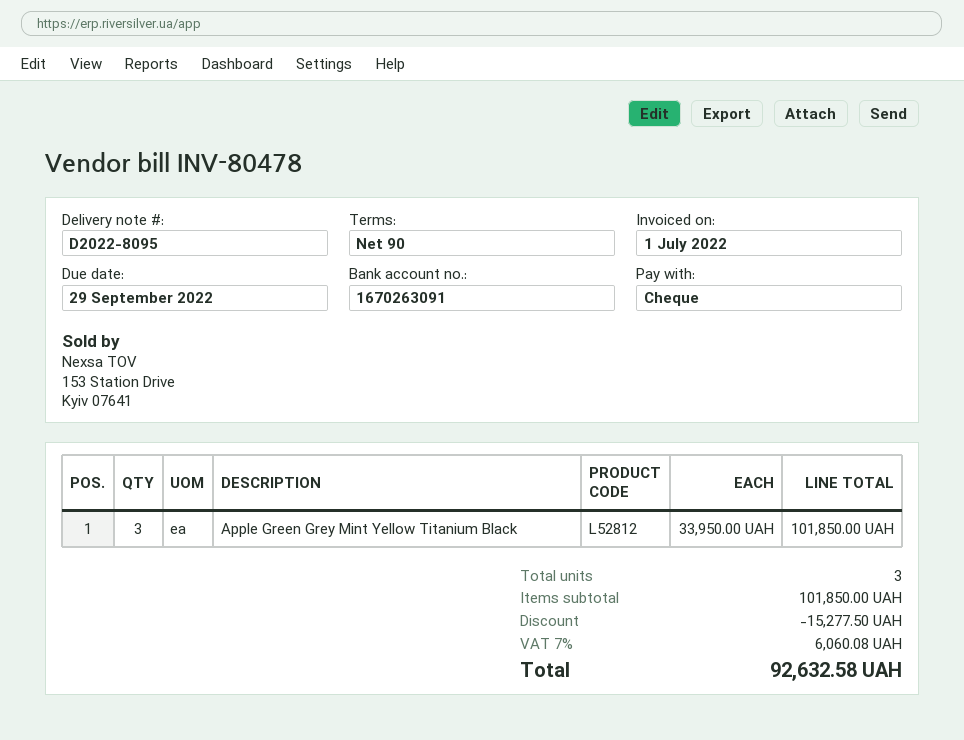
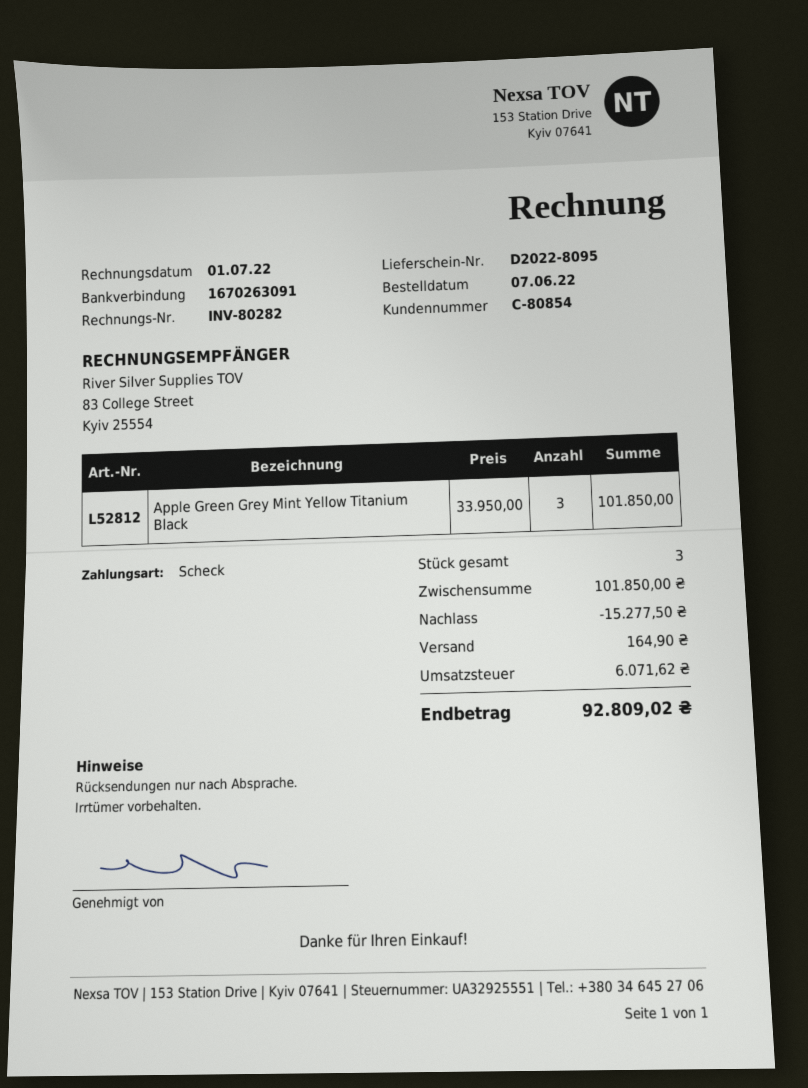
invoice number: INV-80478 -> INV-80282
shipping: none -> 164.90
tax: 6060.08 -> 6071.62
total: 92632.58 -> 92809.02

